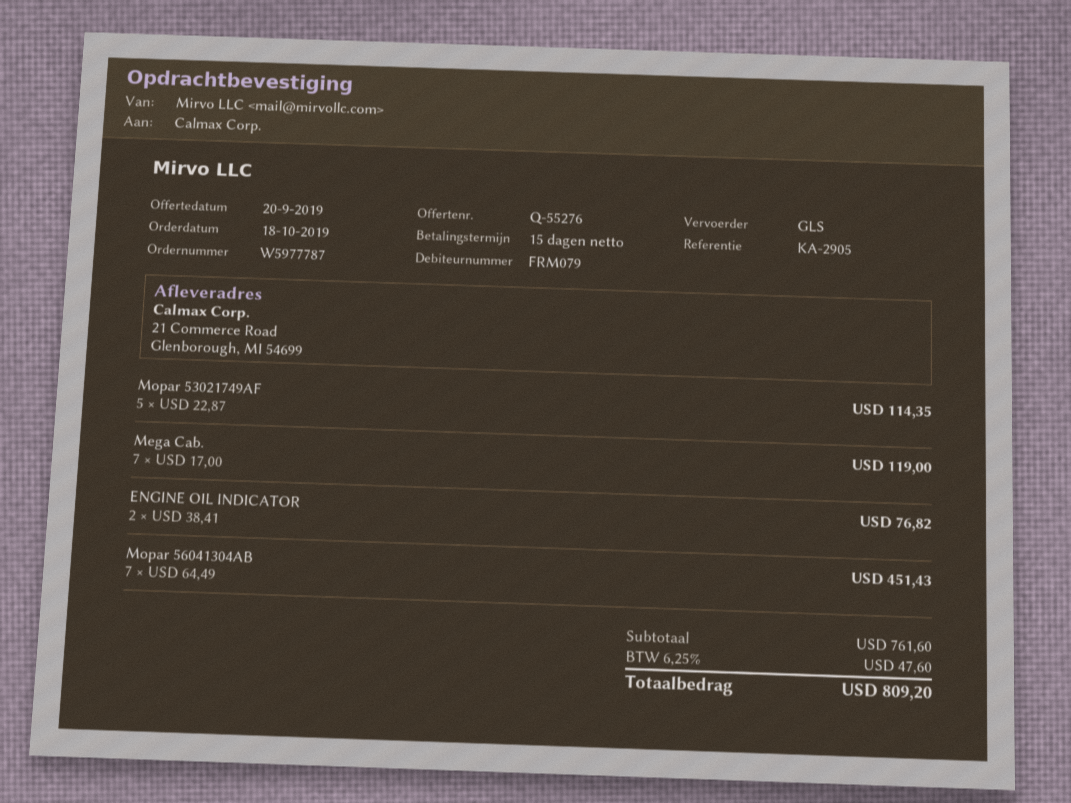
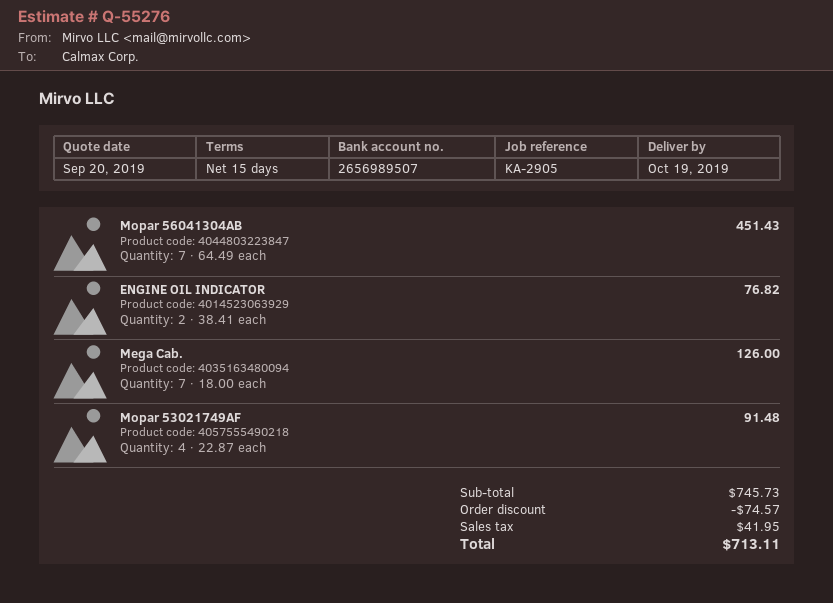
Mopar 53021749AF: 5 x 22.87 = 114.35 -> 4 x 22.87 = 91.48
Mega Cab.: 7 x 17.00 = 119.00 -> 7 x 18.00 = 126.00
subtotal: 761.60 -> 745.73
discount: none -> 74.57
tax: 47.60 -> 41.95
total: 809.20 -> 713.11

